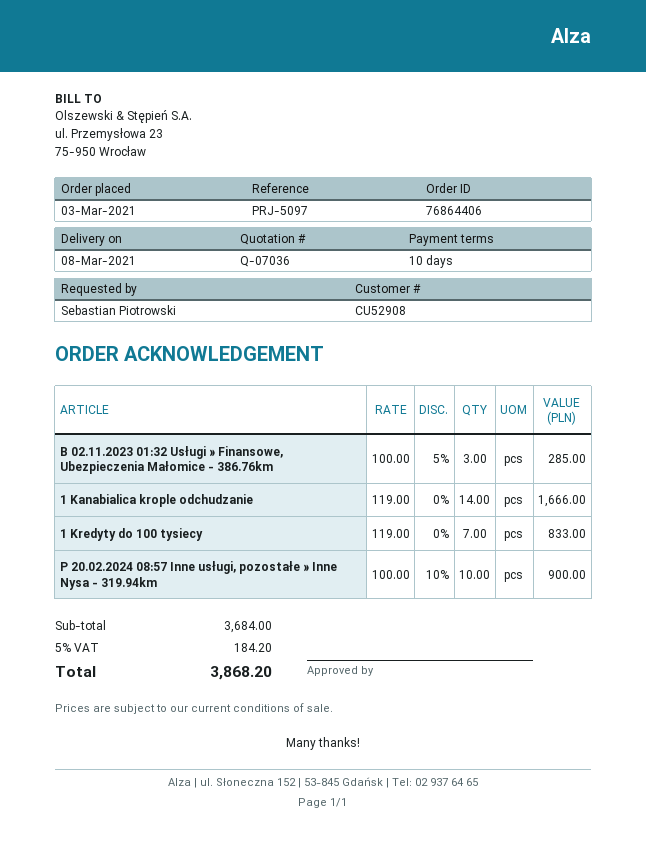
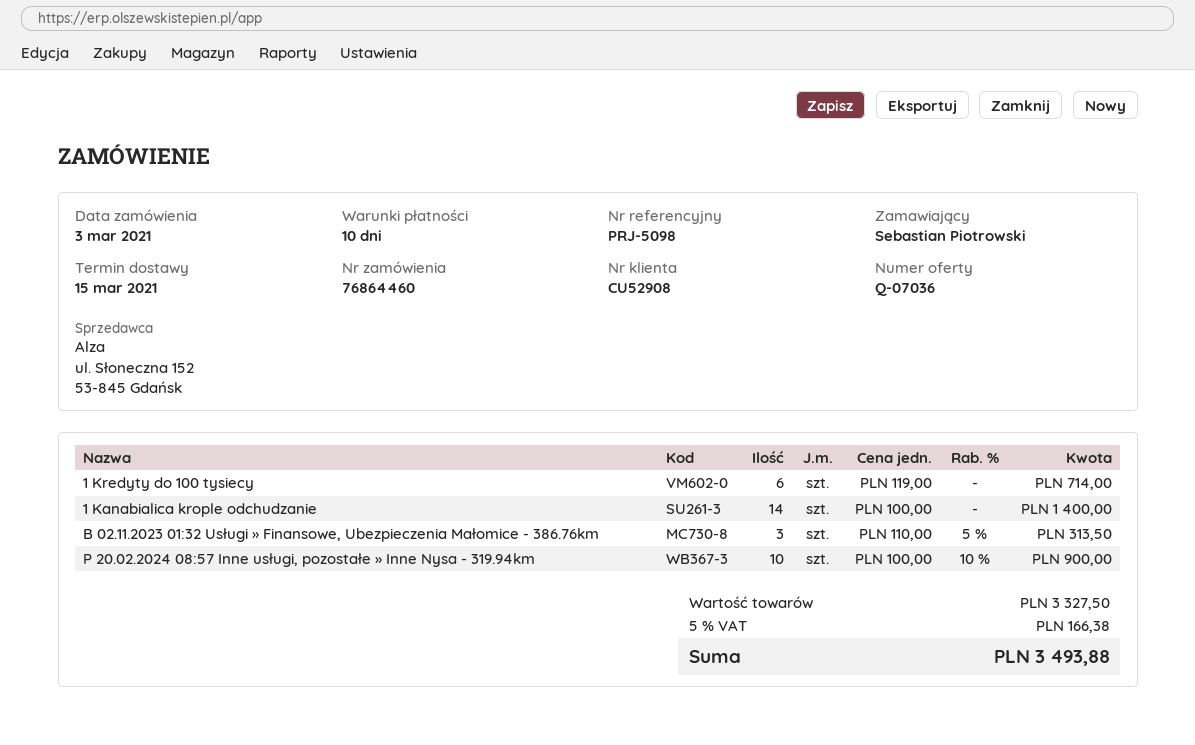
order number: 76864406 -> 76864460
delivery date: 2021-03-08 -> 2021-03-15
reference: PRJ-5097 -> PRJ-5098
B 02.11.2023 01:32 Usługi » Finansowe, Ubezpieczenia Małomice - 386.76km: 3 x 100.00 - 5% = 285.00 -> 3 x 110.00 - 5% = 313.50
1 Kanabialica krople odchudzanie: 14 x 119.00 = 1666.00 -> 14 x 100.00 = 1400.00
1 Kredyty do 100 tysiecy: 7 x 119.00 = 833.00 -> 6 x 119.00 = 714.00
subtotal: 3684.00 -> 3327.50
tax: 5% = 184.20 -> 5% = 166.38
total: 3868.20 -> 3493.88

